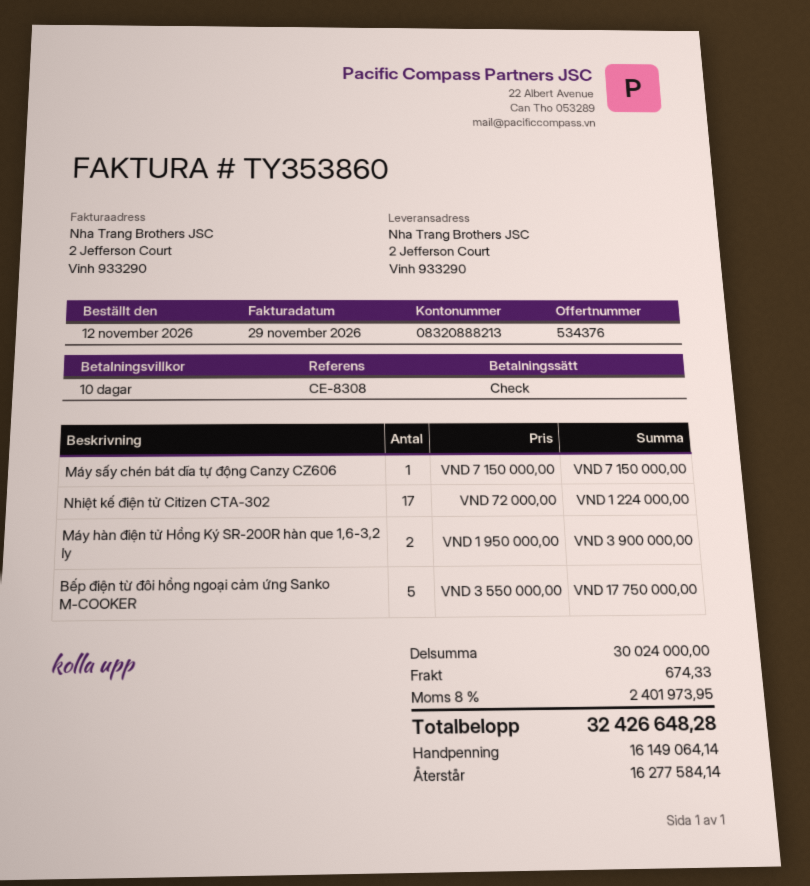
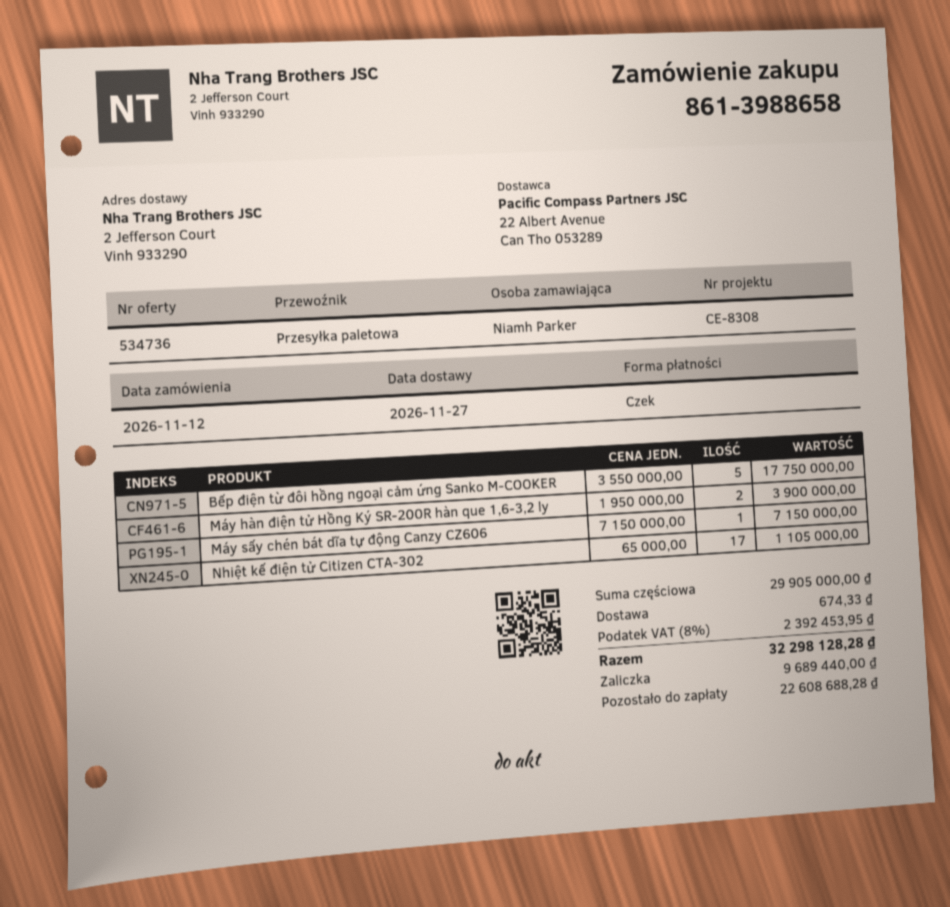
quote number: 534376 -> 534736
Nhiệt kế điện tử Citizen CTA-302: 17 x 72000.00 = 1224000.00 -> 17 x 65000.00 = 1105000.00
subtotal: 30024000.00 -> 29905000.00
tax: 8% = 2401973.95 -> 8% = 2392453.95
total: 32426648.28 -> 32298128.28
deposit: 16149064.14 -> 9689440.00
balance: 16277584.14 -> 22608688.28

